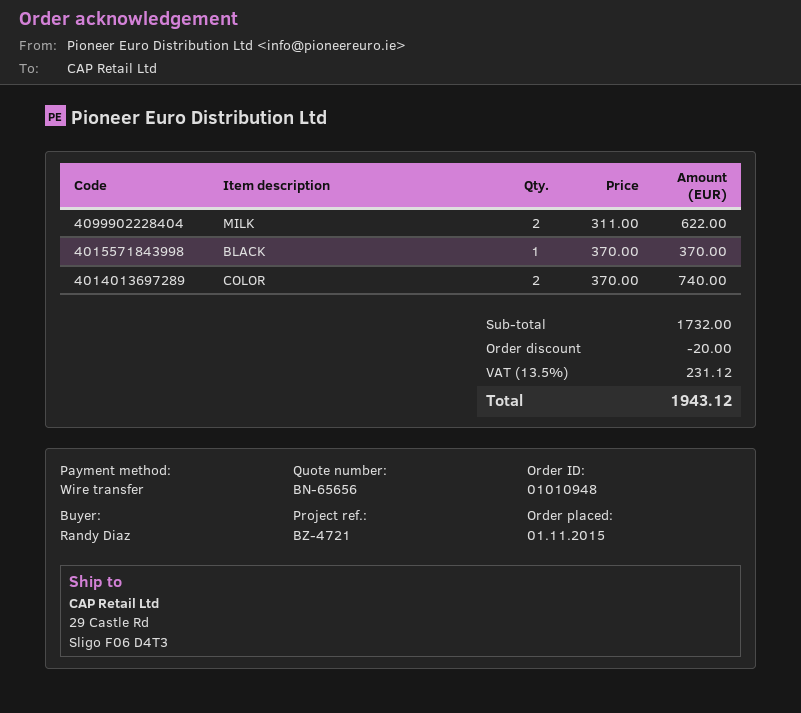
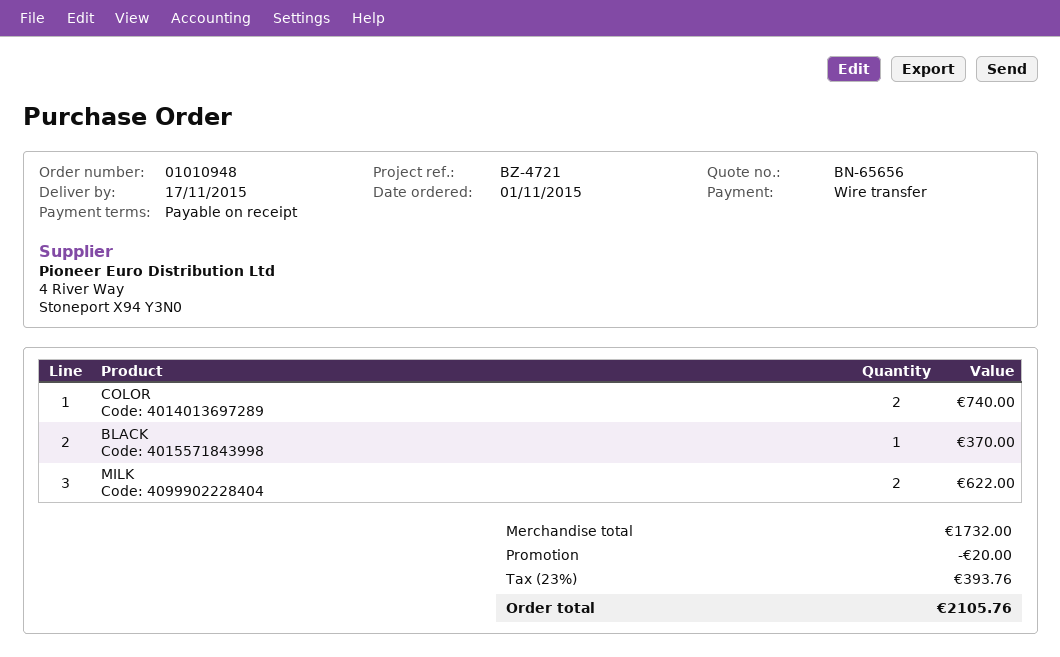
tax: 13.5% = 231.12 -> 23% = 393.76
total: 1943.12 -> 2105.76

